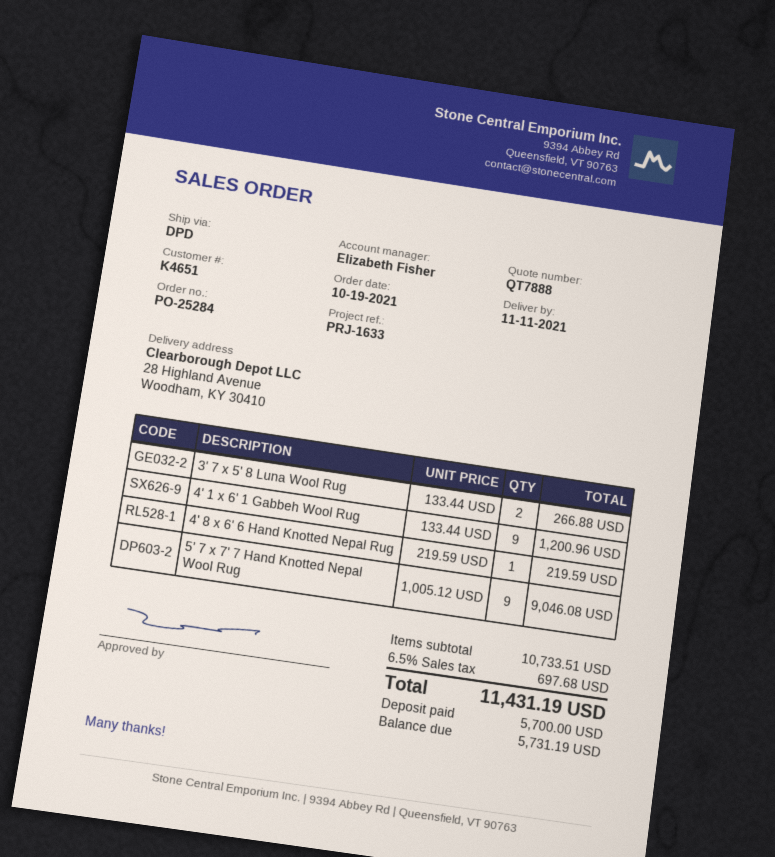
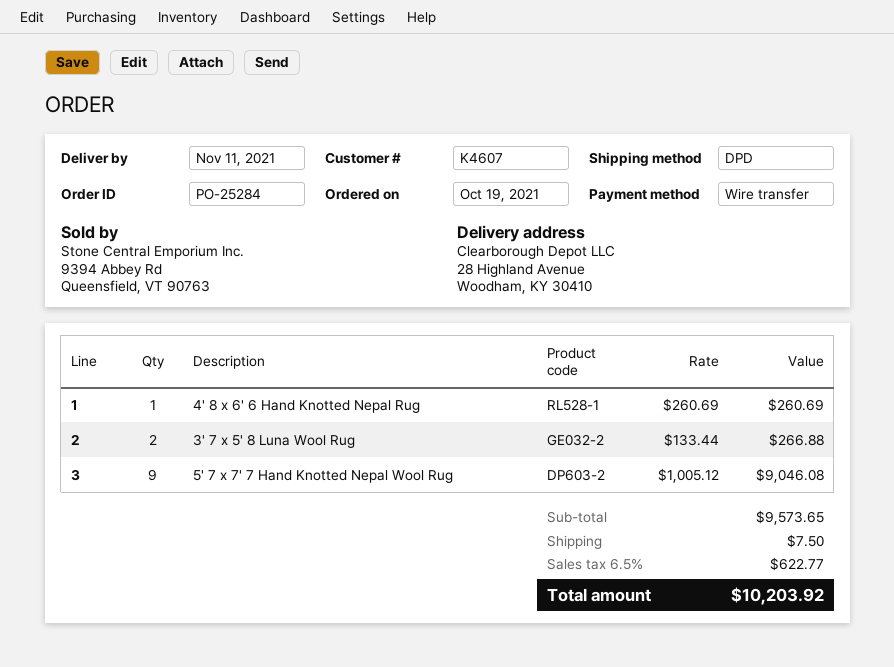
customer number: K4651 -> K4607
4' 1 x 6' 1 Gabbeh Wool Rug: 9 x 133.44 = 1200.96 -> none
4' 8 x 6' 6 Hand Knotted Nepal Rug: 1 x 219.59 = 219.59 -> 1 x 260.69 = 260.69
subtotal: 10733.51 -> 9573.65
shipping: none -> 7.50
tax: 6.5% = 697.68 -> 6.5% = 622.77
total: 11431.19 -> 10203.92

